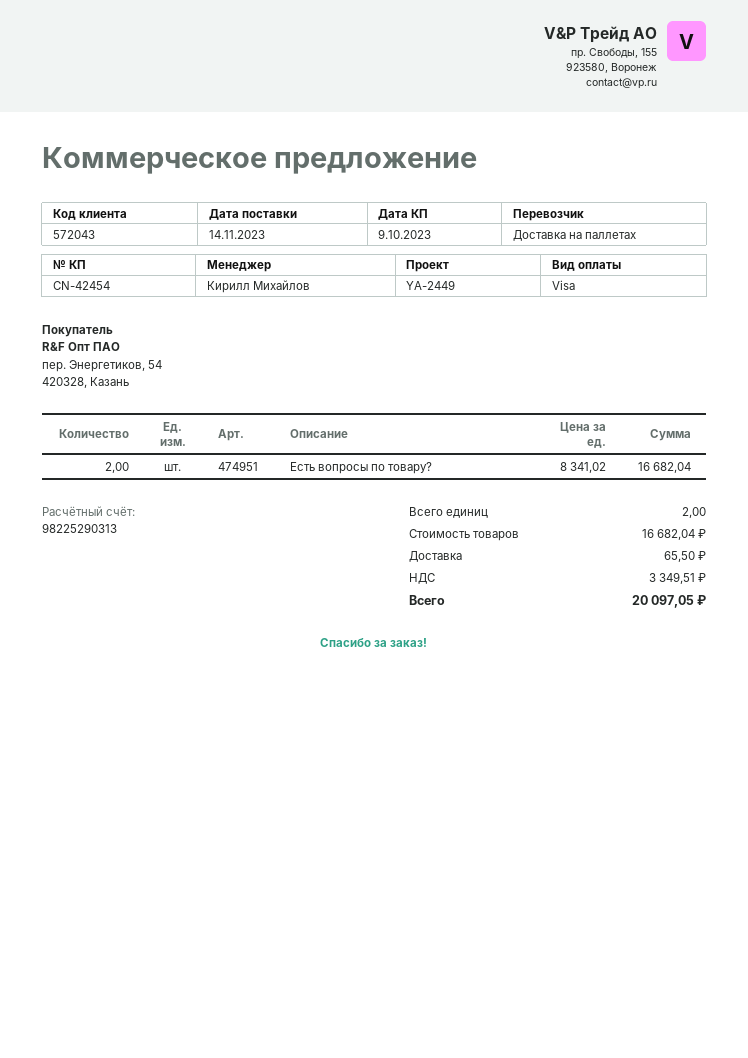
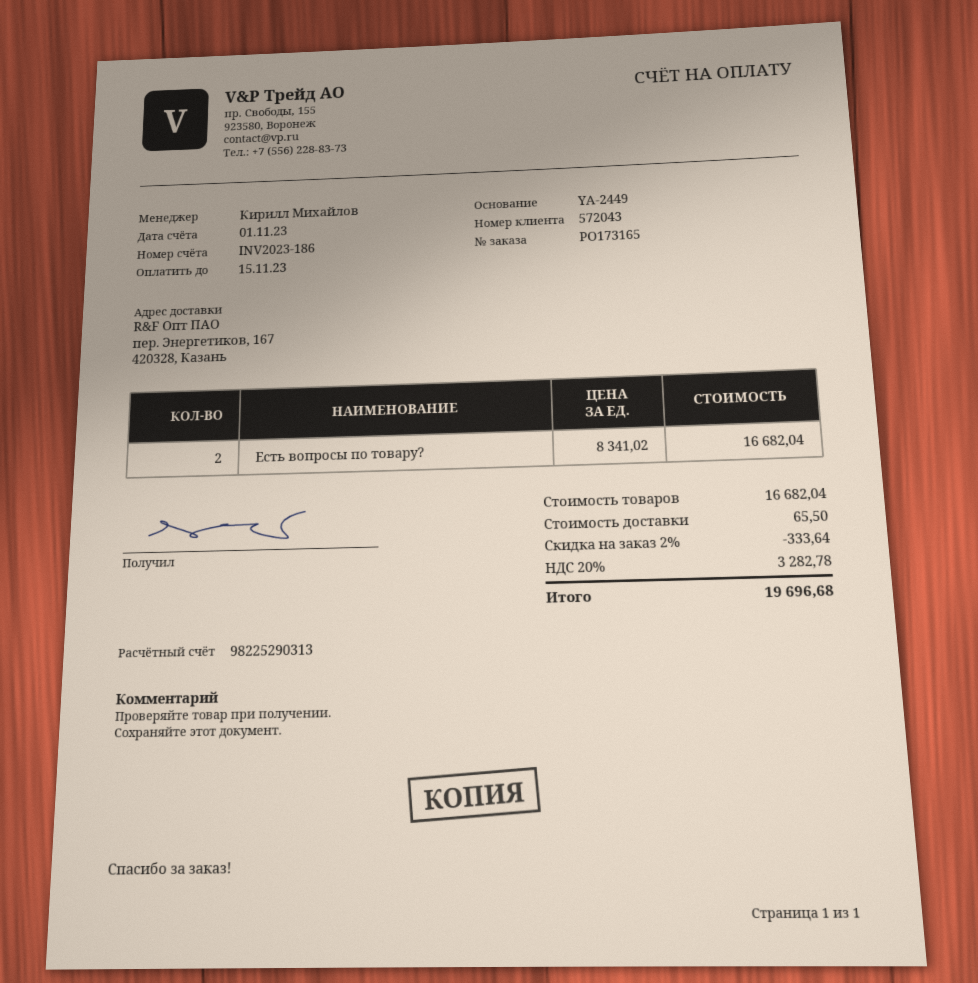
discount: none -> 2% = 333.64
tax: 3349.51 -> 3282.78
total: 20097.05 -> 19696.68

